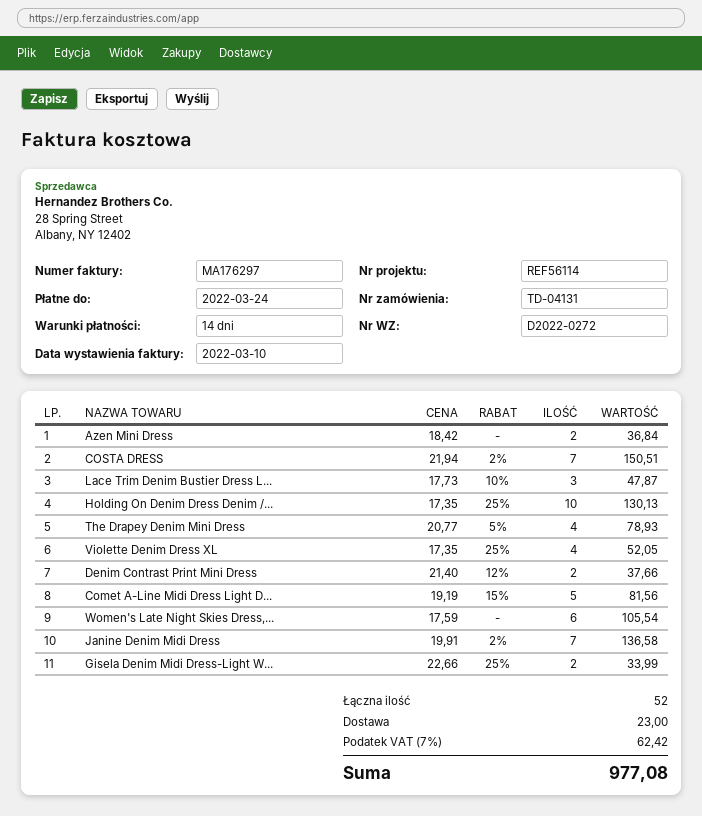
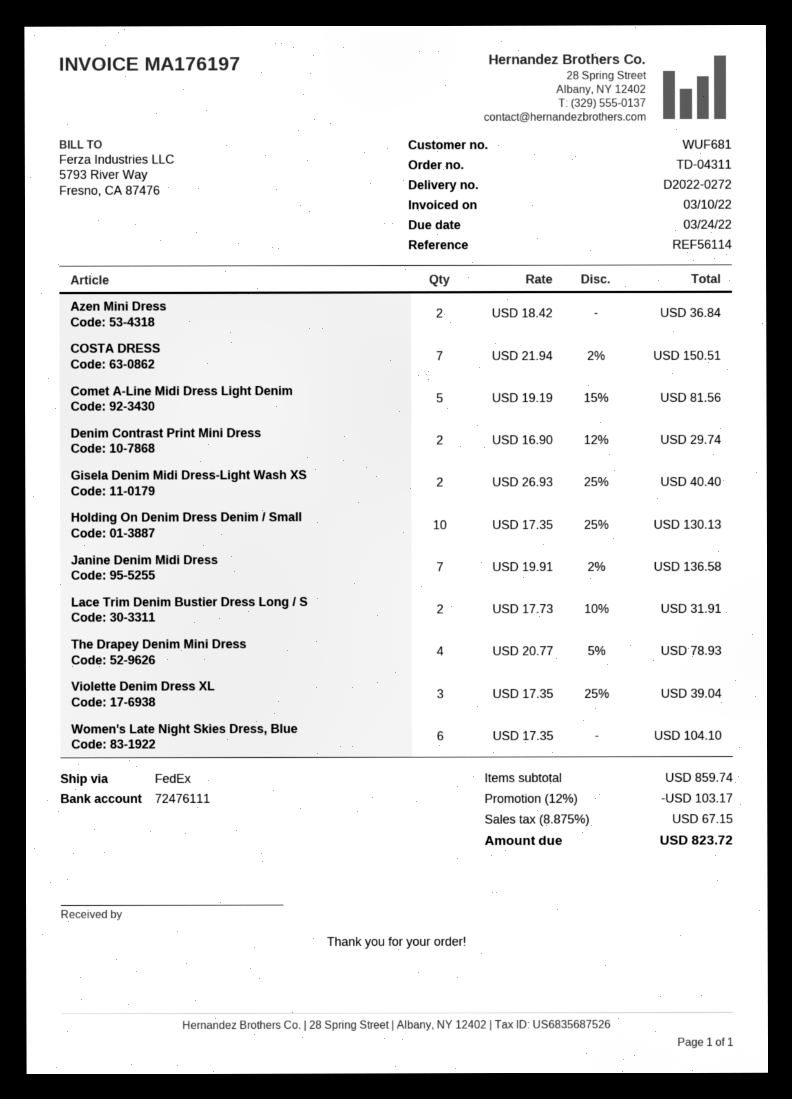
order number: TD-04131 -> TD-04311
invoice number: MA176297 -> MA176197
Lace Trim Denim Bustier Dress L...: 3 x 17.73 - 10% = 47.87 -> 2 x 17.73 - 10% = 31.91
Violette Denim Dress XL: 4 x 17.35 - 25% = 52.05 -> 3 x 17.35 - 25% = 39.04
Denim Contrast Print Mini Dress: 2 x 21.40 - 12% = 37.66 -> 2 x 16.90 - 12% = 29.74
Women's Late Night Skies Dress,...: 6 x 17.59 = 105.54 -> 6 x 17.35 = 104.10
Gisela Denim Midi Dress-Light W...: 2 x 22.66 - 25% = 33.99 -> 2 x 26.93 - 25% = 40.40
discount: none -> 12% = 103.17
shipping: 23.00 -> none
tax: 7% = 62.42 -> 8.875% = 67.15
total: 977.08 -> 823.72

